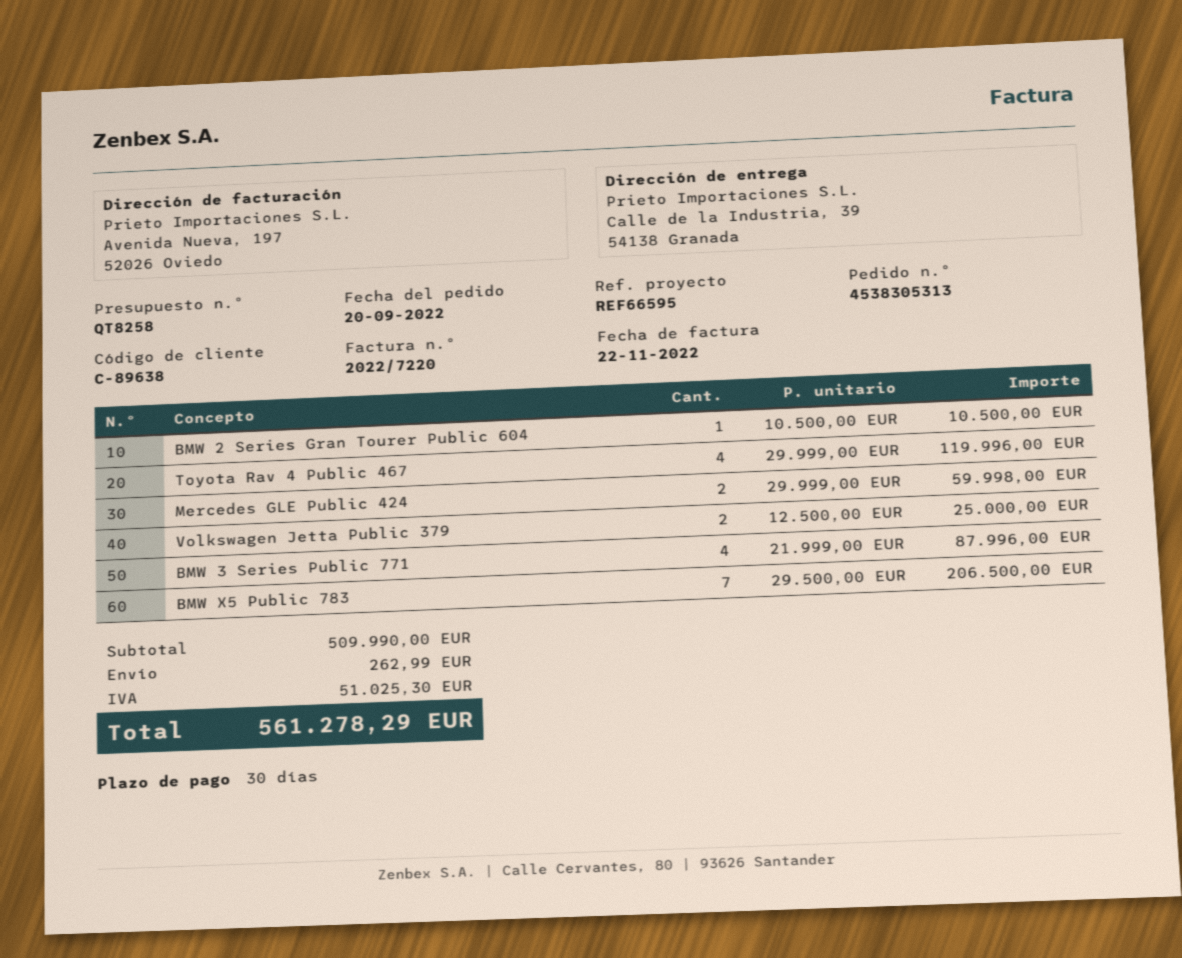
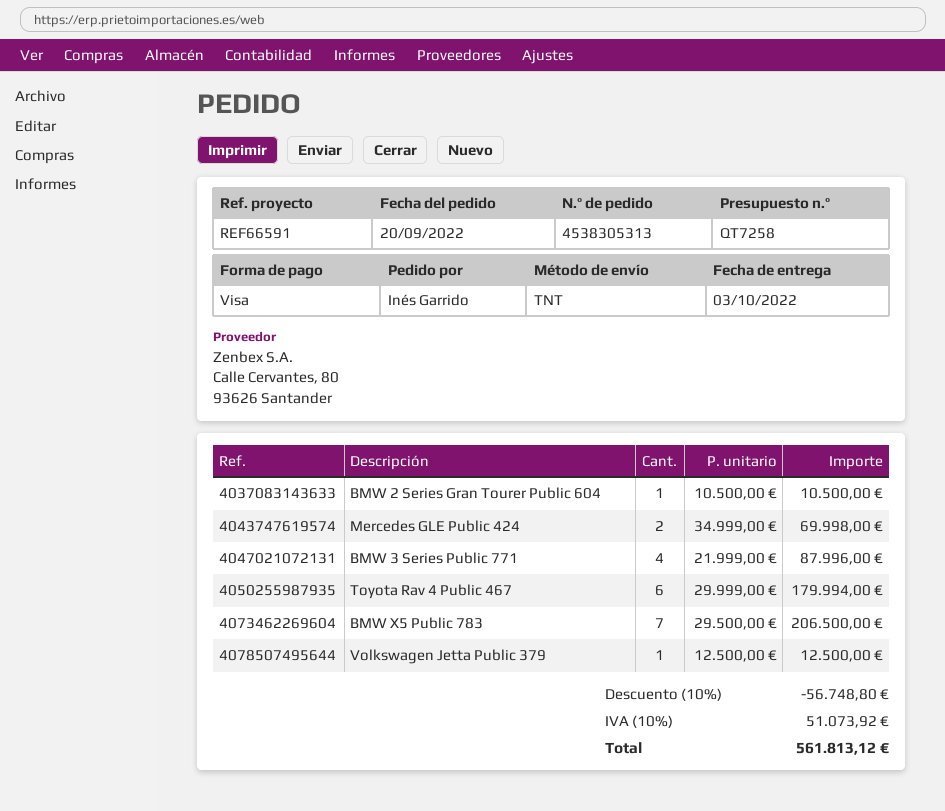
quote number: QT8258 -> QT7258
reference: REF66595 -> REF66591
Toyota Rav 4 Public 467: 4 x 29999.00 = 119996.00 -> 6 x 29999.00 = 179994.00
Mercedes GLE Public 424: 2 x 29999.00 = 59998.00 -> 2 x 34999.00 = 69998.00
Volkswagen Jetta Public 379: 2 x 12500.00 = 25000.00 -> 1 x 12500.00 = 12500.00
discount: none -> 10% = 56748.80
shipping: 262.99 -> none
tax: 51025.30 -> 51073.92
total: 561278.29 -> 561813.12

